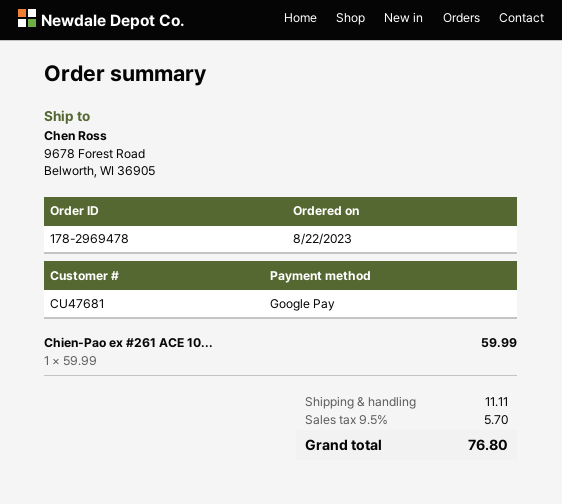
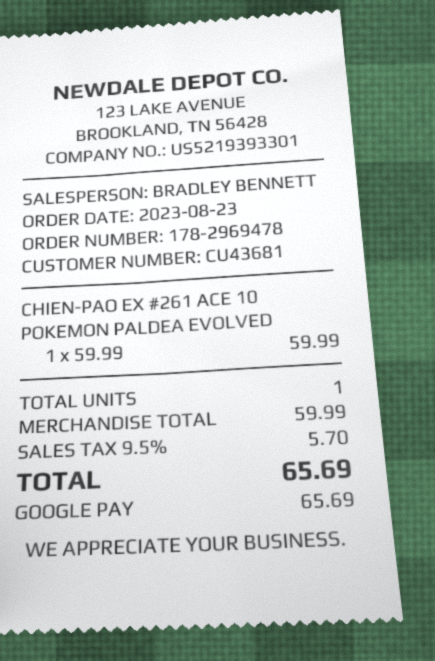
order date: 2023-08-22 -> 2023-08-23
customer number: CU47681 -> CU43681
shipping: 11.11 -> none
total: 76.80 -> 65.69

